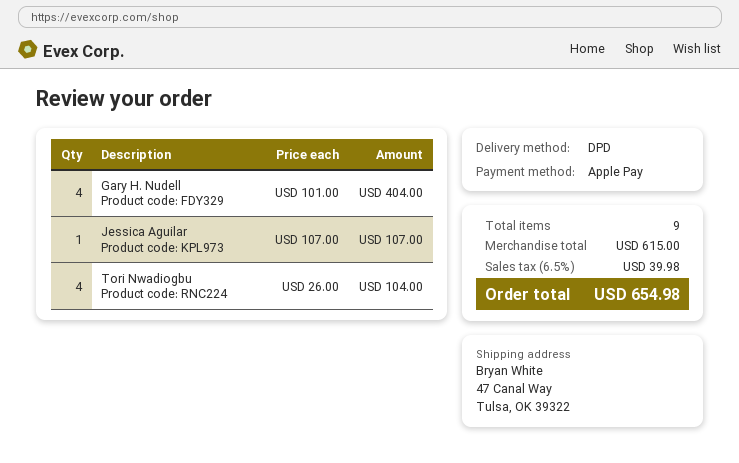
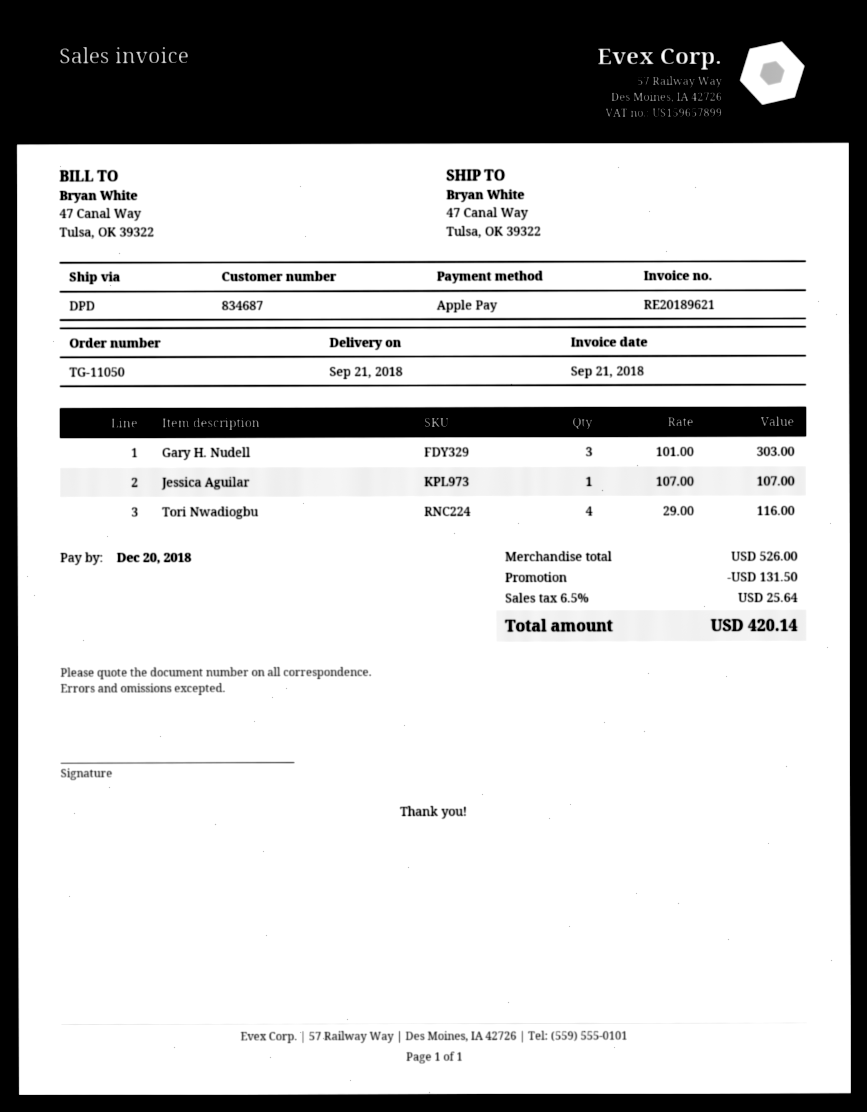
Gary H. Nudell: 4 x 101.00 = 404.00 -> 3 x 101.00 = 303.00
Tori Nwadiogbu: 4 x 26.00 = 104.00 -> 4 x 29.00 = 116.00
subtotal: 615.00 -> 526.00
discount: none -> 131.50
tax: 6.5% = 39.98 -> 6.5% = 25.64
total: 654.98 -> 420.14

